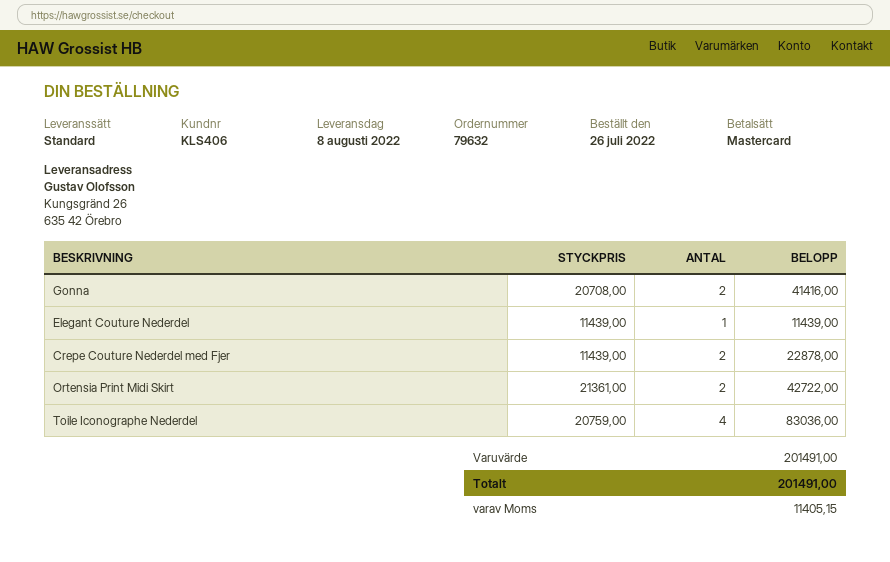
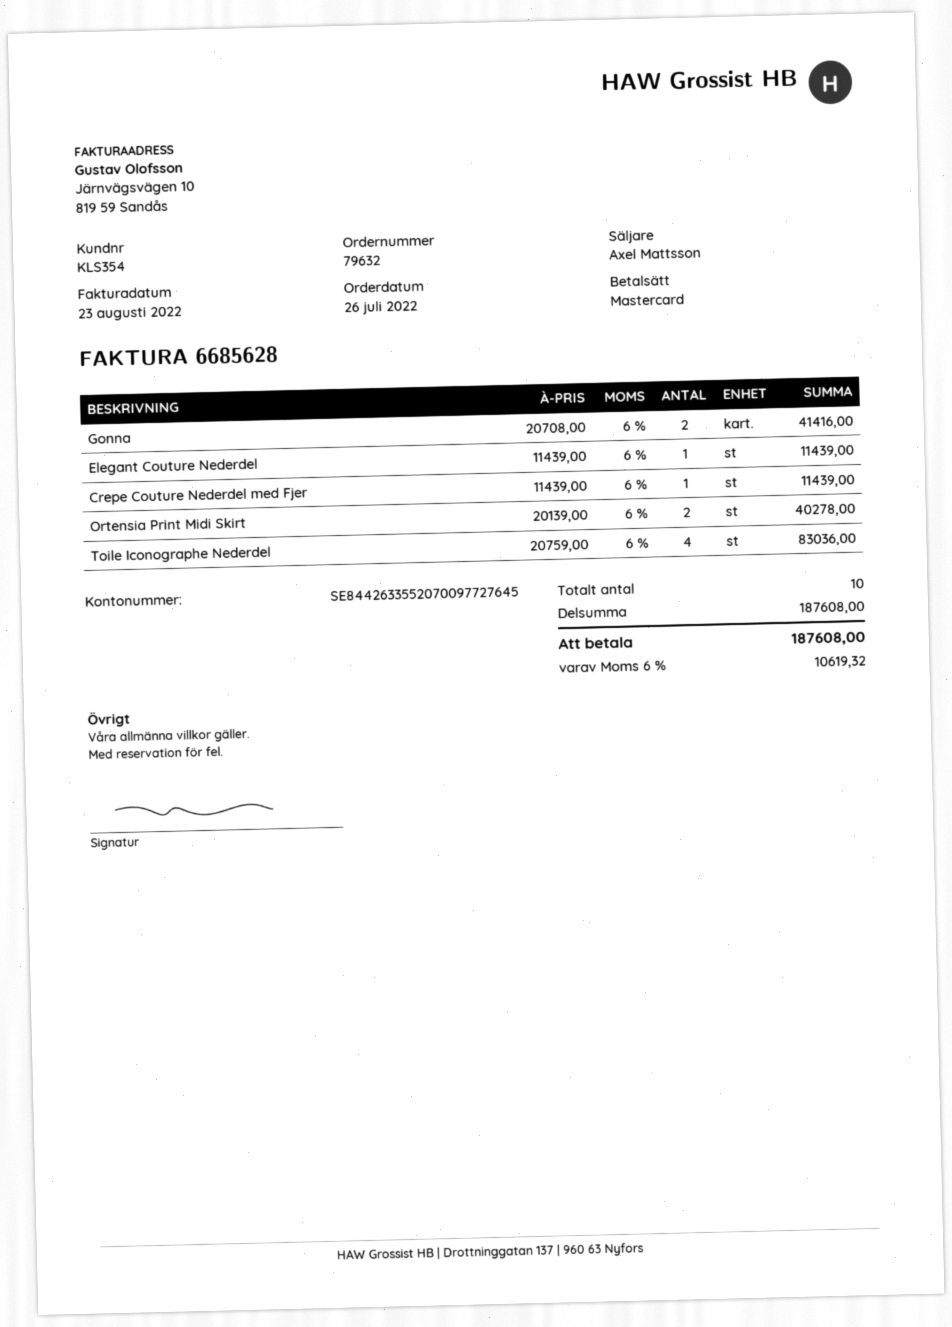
customer number: KLS406 -> KLS354
Crepe Couture Nederdel med Fjer: 2 x 11439.00 = 22878.00 -> 1 x 11439.00 = 11439.00
Ortensia Print Midi Skirt: 2 x 21361.00 = 42722.00 -> 2 x 20139.00 = 40278.00
subtotal: 201491.00 -> 187608.00
tax: 11405.15 -> 10619.32
total: 201491.00 -> 187608.00

